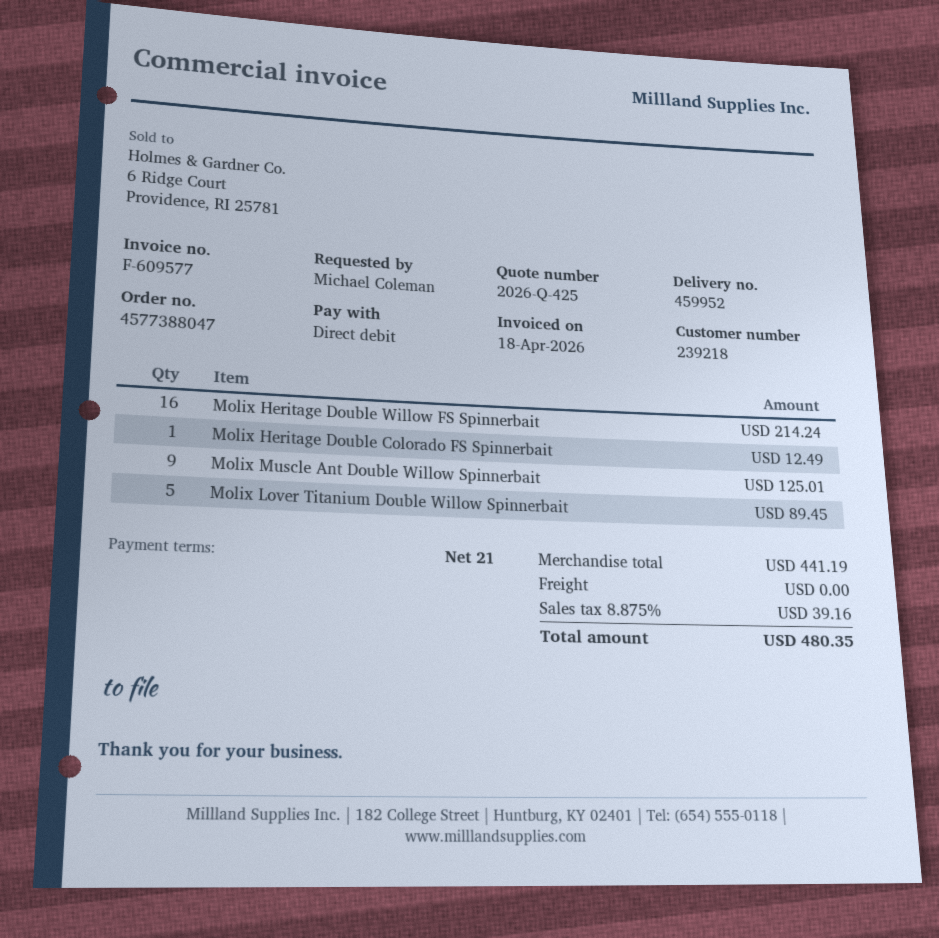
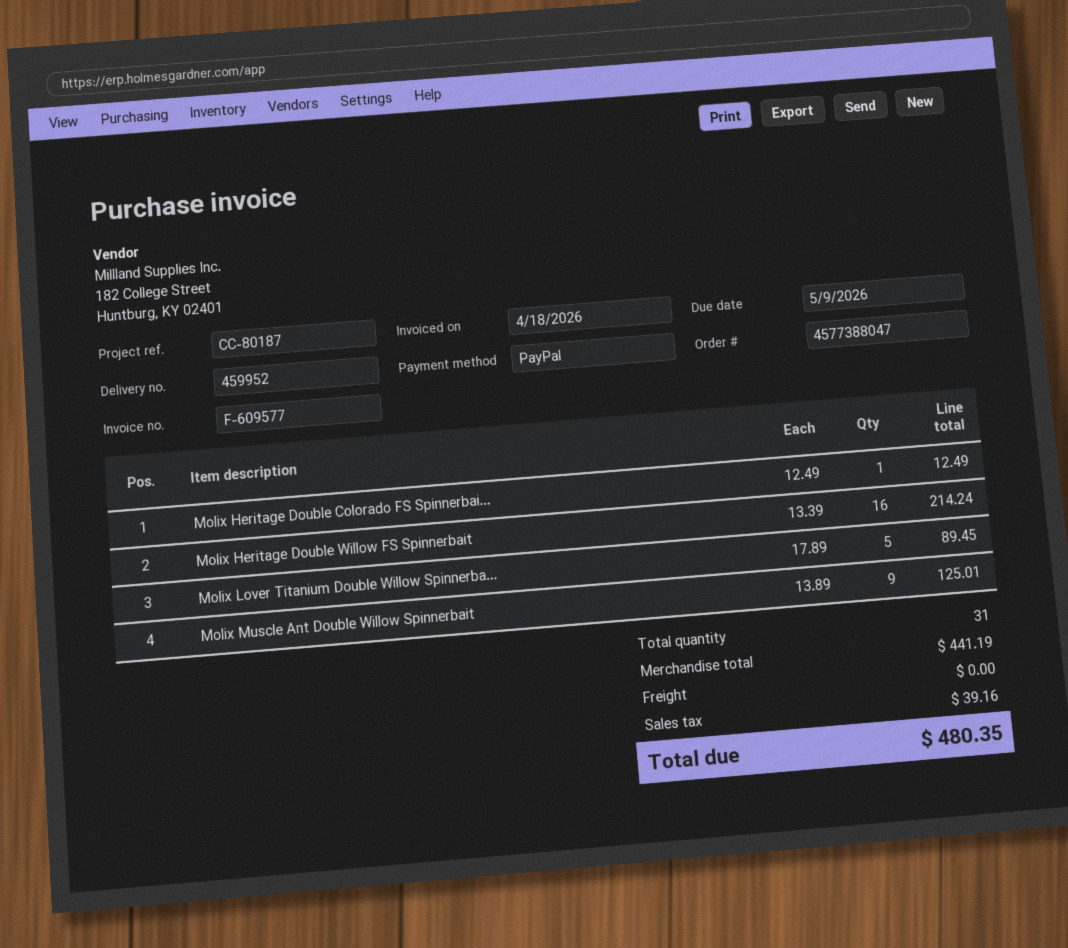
payment method: direct debit -> PayPal

